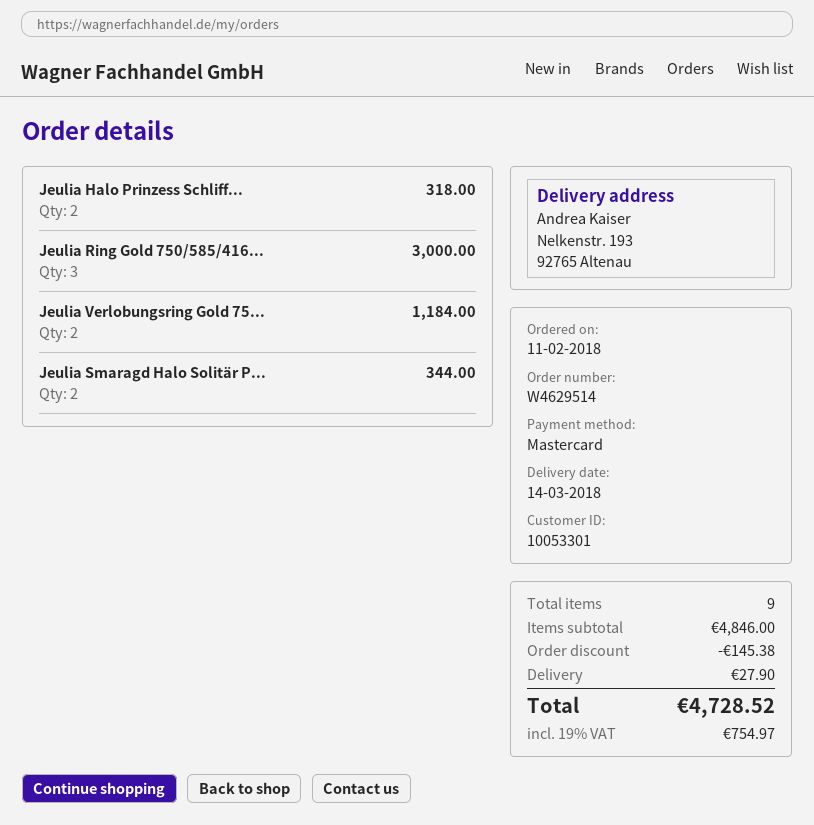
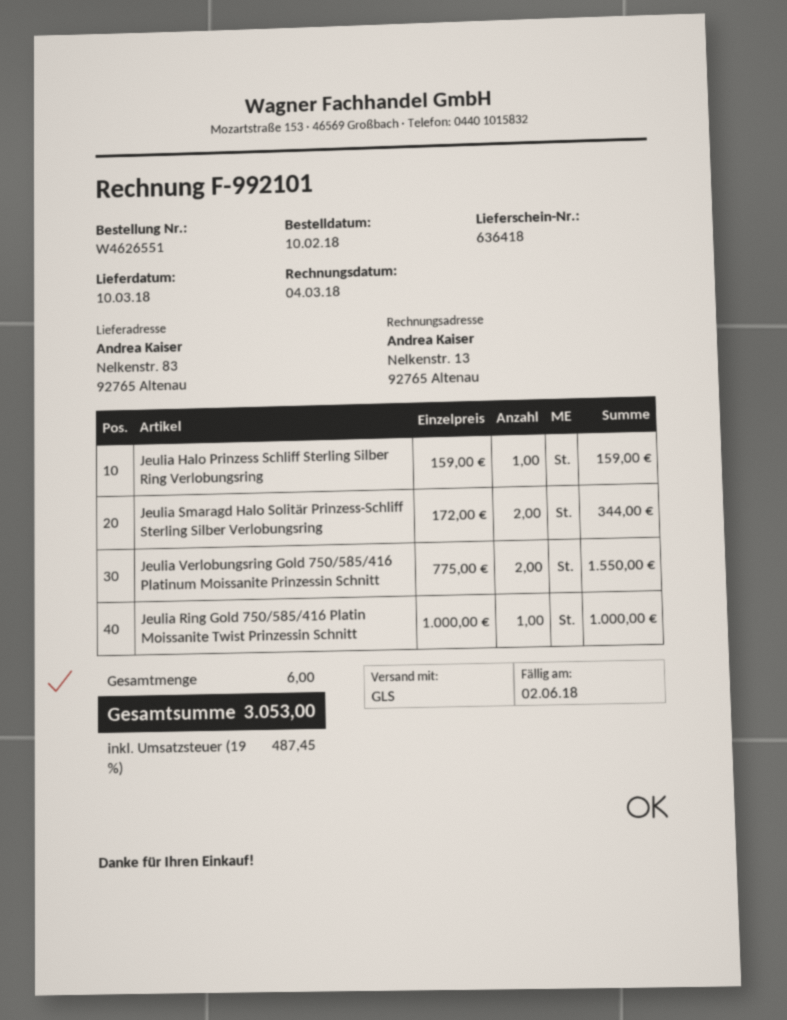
order number: W4629514 -> W4626551
order date: 2018-02-11 -> 2018-02-10
delivery date: 2018-03-14 -> 2018-03-10
ship to: Nelkenstr. 193, 92765 Altenau -> Nelkenstr. 83, 92765 Altenau
Jeulia Halo Prinzess Schliff...: 2 for 318.00 -> 1 for 159.00
Jeulia Ring Gold 750/585/416...: 3 for 3000.00 -> 1 for 1000.00
Jeulia Verlobungsring Gold 75...: 2 for 1184.00 -> 2 for 1550.00
total quantity: 9 -> 6
discount: 145.38 -> none
shipping: 27.90 -> none
tax: 19% = 754.97 -> 19% = 487.45
total: 4728.52 -> 3053.00

